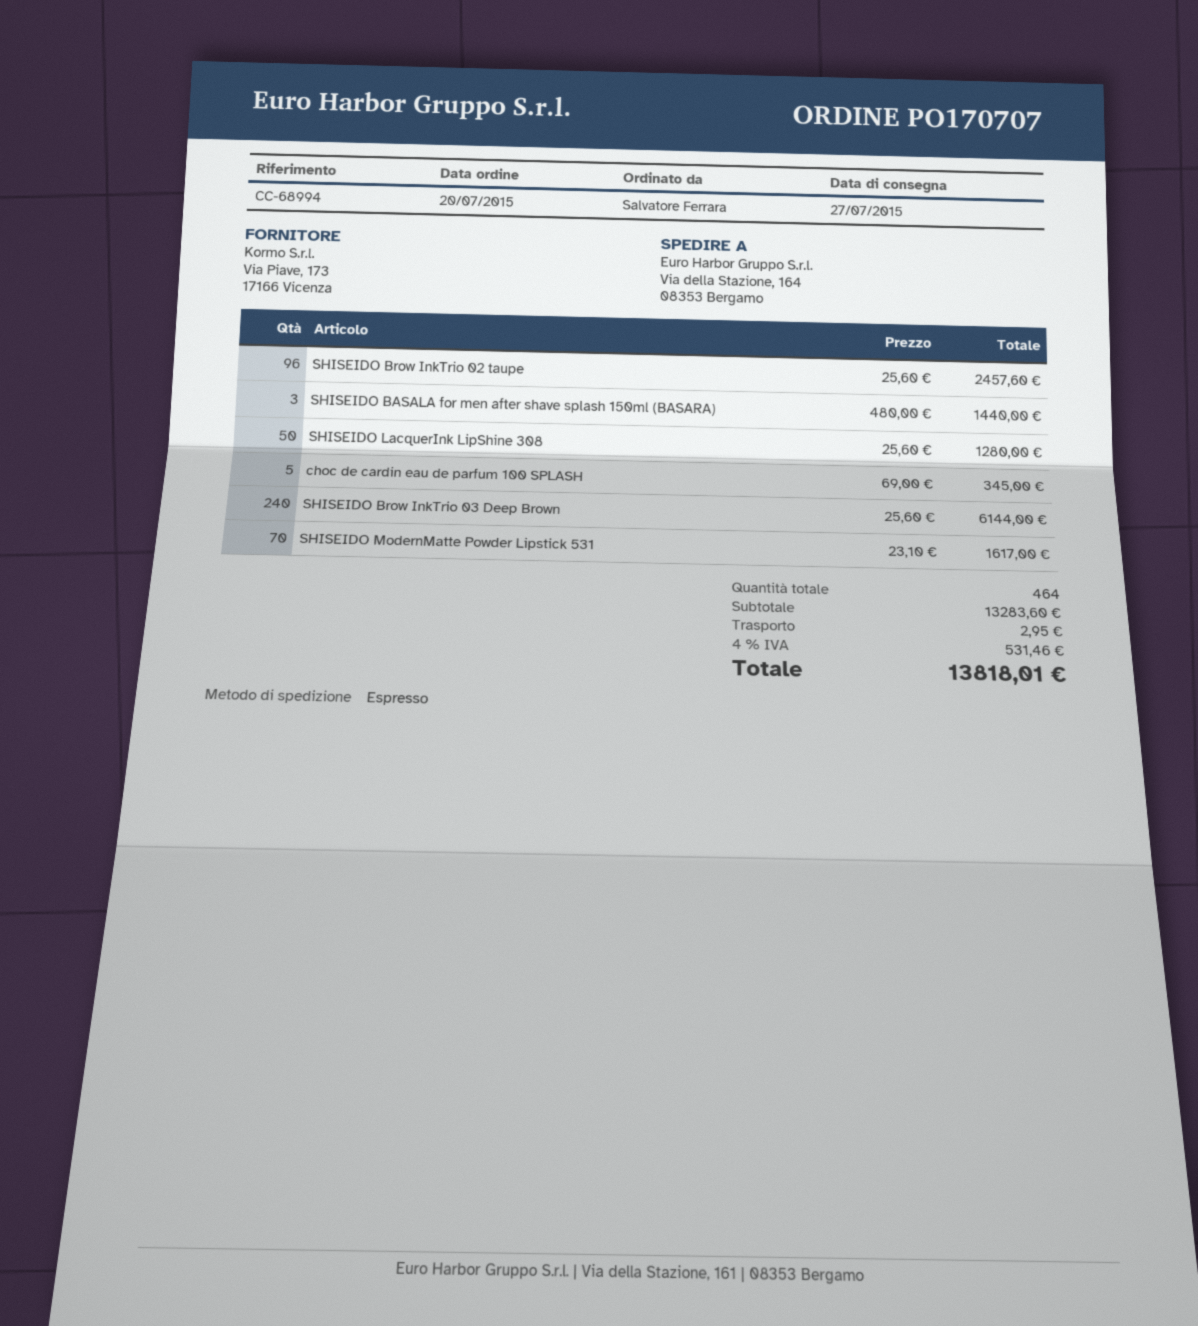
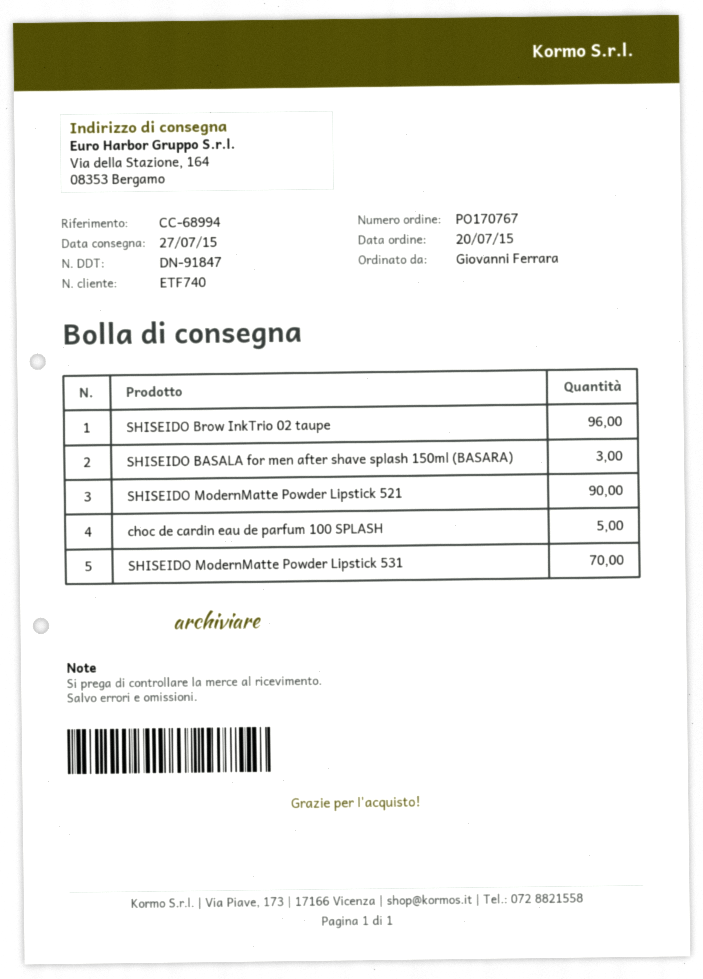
order number: PO170707 -> PO170767
ordered by: Salvatore Ferrara -> Giovanni Ferrara
SHISEIDO LacquerInk LipShine 308: 50 -> none
SHISEIDO Brow InkTrio 03 Deep Brown: 240 -> none
SHISEIDO ModernMatte Powder Lipstick 521: none -> 90

